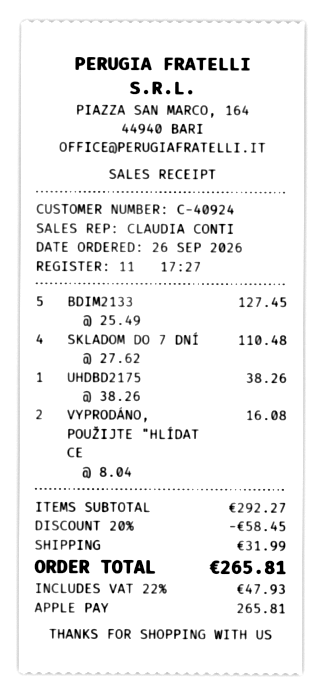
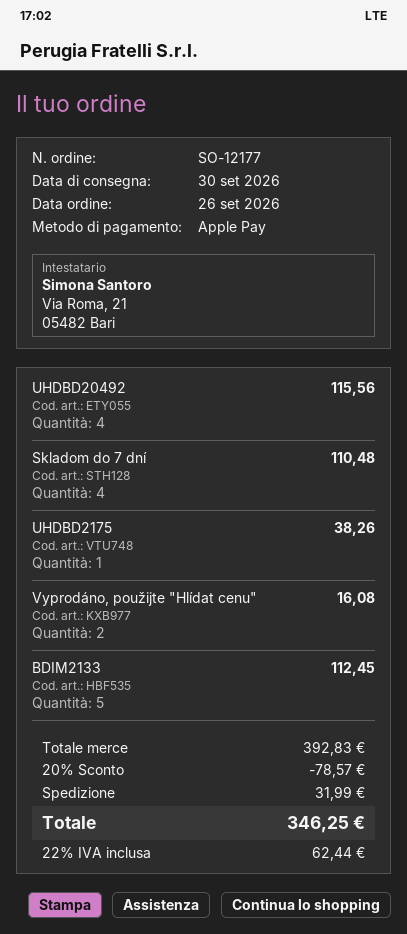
BDIM2133: 5 for 127.45 -> 5 for 112.45
UHDBD20492: none -> 4 for 115.56
subtotal: 292.27 -> 392.83
discount: 20% = 58.45 -> 20% = 78.57
tax: 22% = 47.93 -> 22% = 62.44
total: 265.81 -> 346.25

